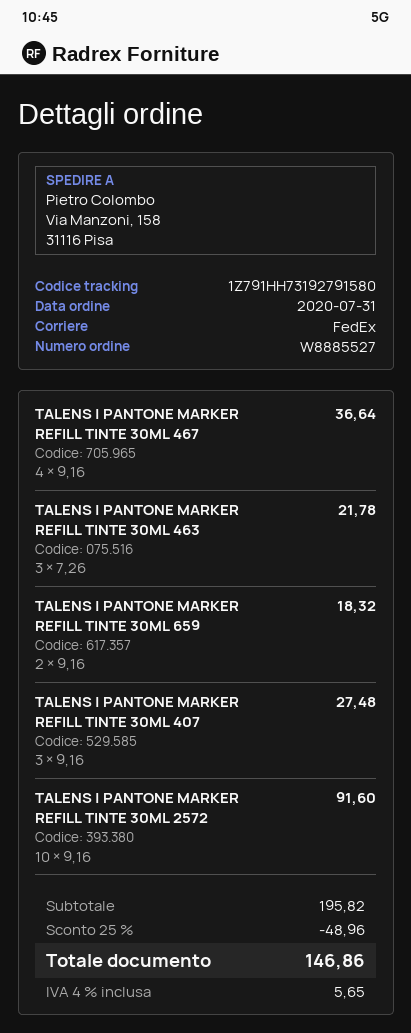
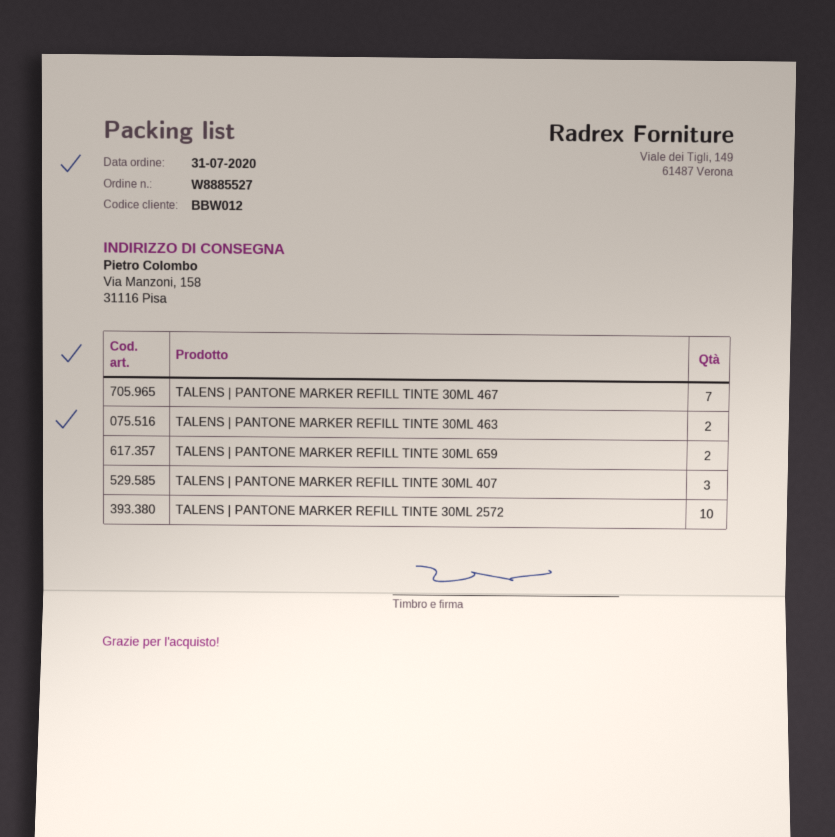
TALENS | PANTONE MARKER REFILL TINTE 30ML 467: 4 -> 7
TALENS | PANTONE MARKER REFILL TINTE 30ML 463: 3 -> 2

